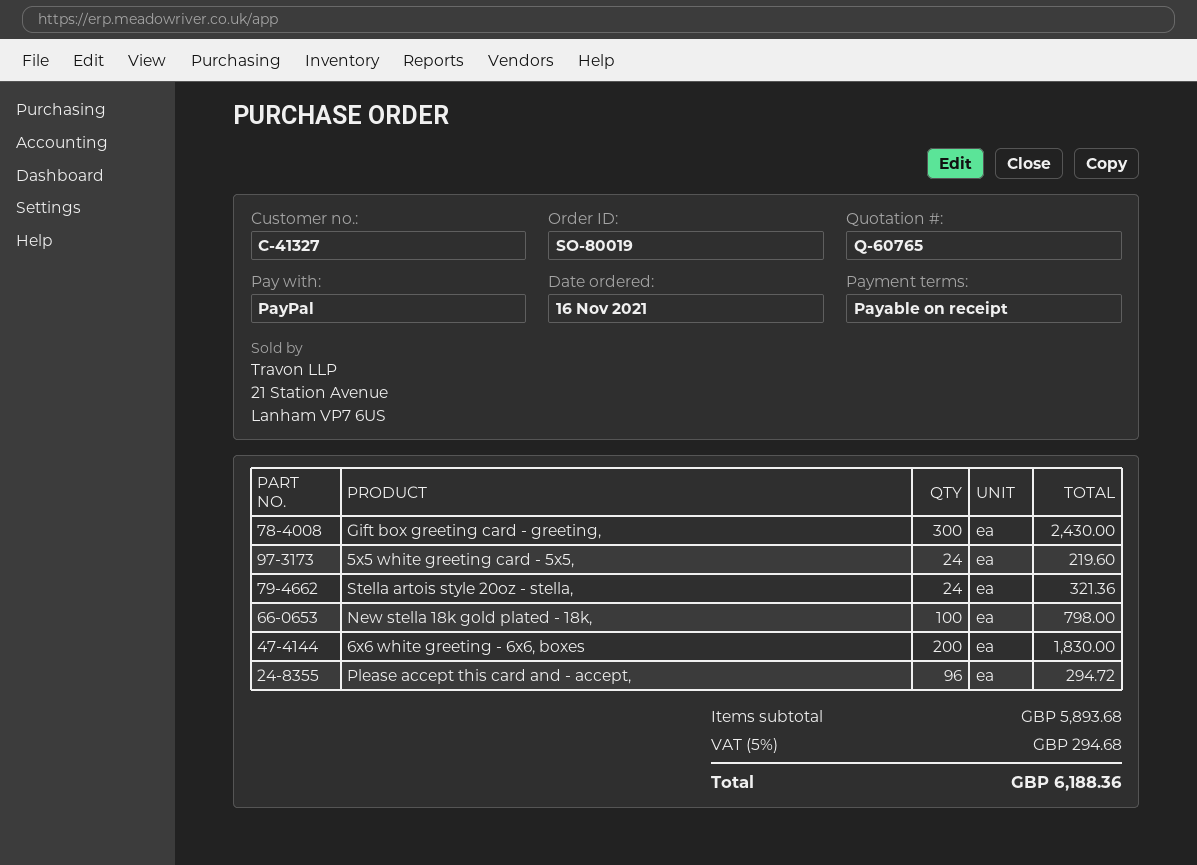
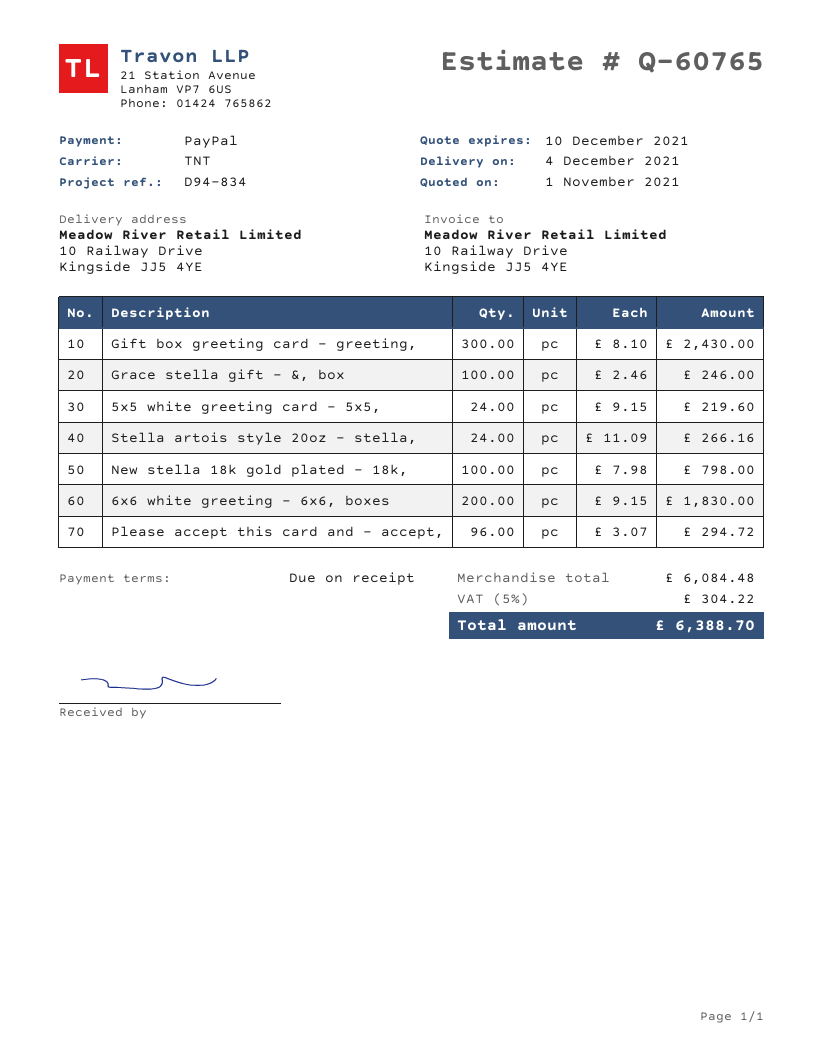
Stella artois style 20oz - stella,: 24 for 321.36 -> 24 for 266.16
Grace stella gift - &, box: none -> 100 for 246.00
subtotal: 5893.68 -> 6084.48
tax: 5% = 294.68 -> 5% = 304.22
total: 6188.36 -> 6388.70

